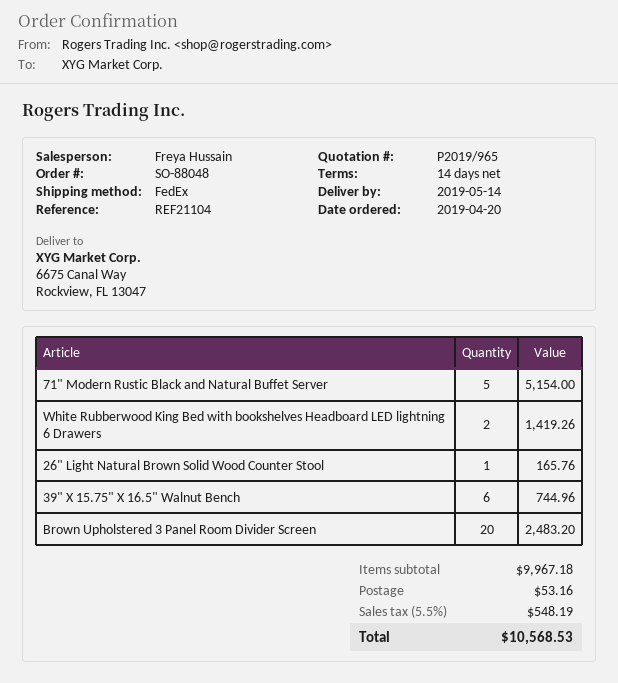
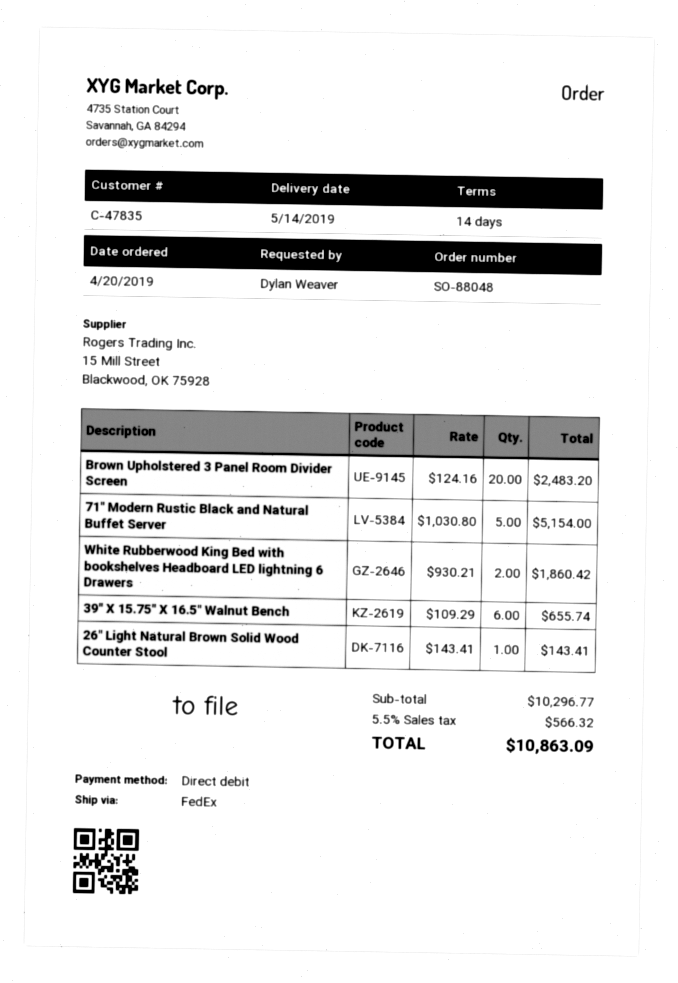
White Rubberwood King Bed with bookshelves Headboard LED lightning 6 Drawers: 2 for 1419.26 -> 2 for 1860.42
26" Light Natural Brown Solid Wood Counter Stool: 1 for 165.76 -> 1 for 143.41
39" X 15.75" X 16.5" Walnut Bench: 6 for 744.96 -> 6 for 655.74
subtotal: 9967.18 -> 10296.77
shipping: 53.16 -> none
tax: 5.5% = 548.19 -> 5.5% = 566.32
total: 10568.53 -> 10863.09

